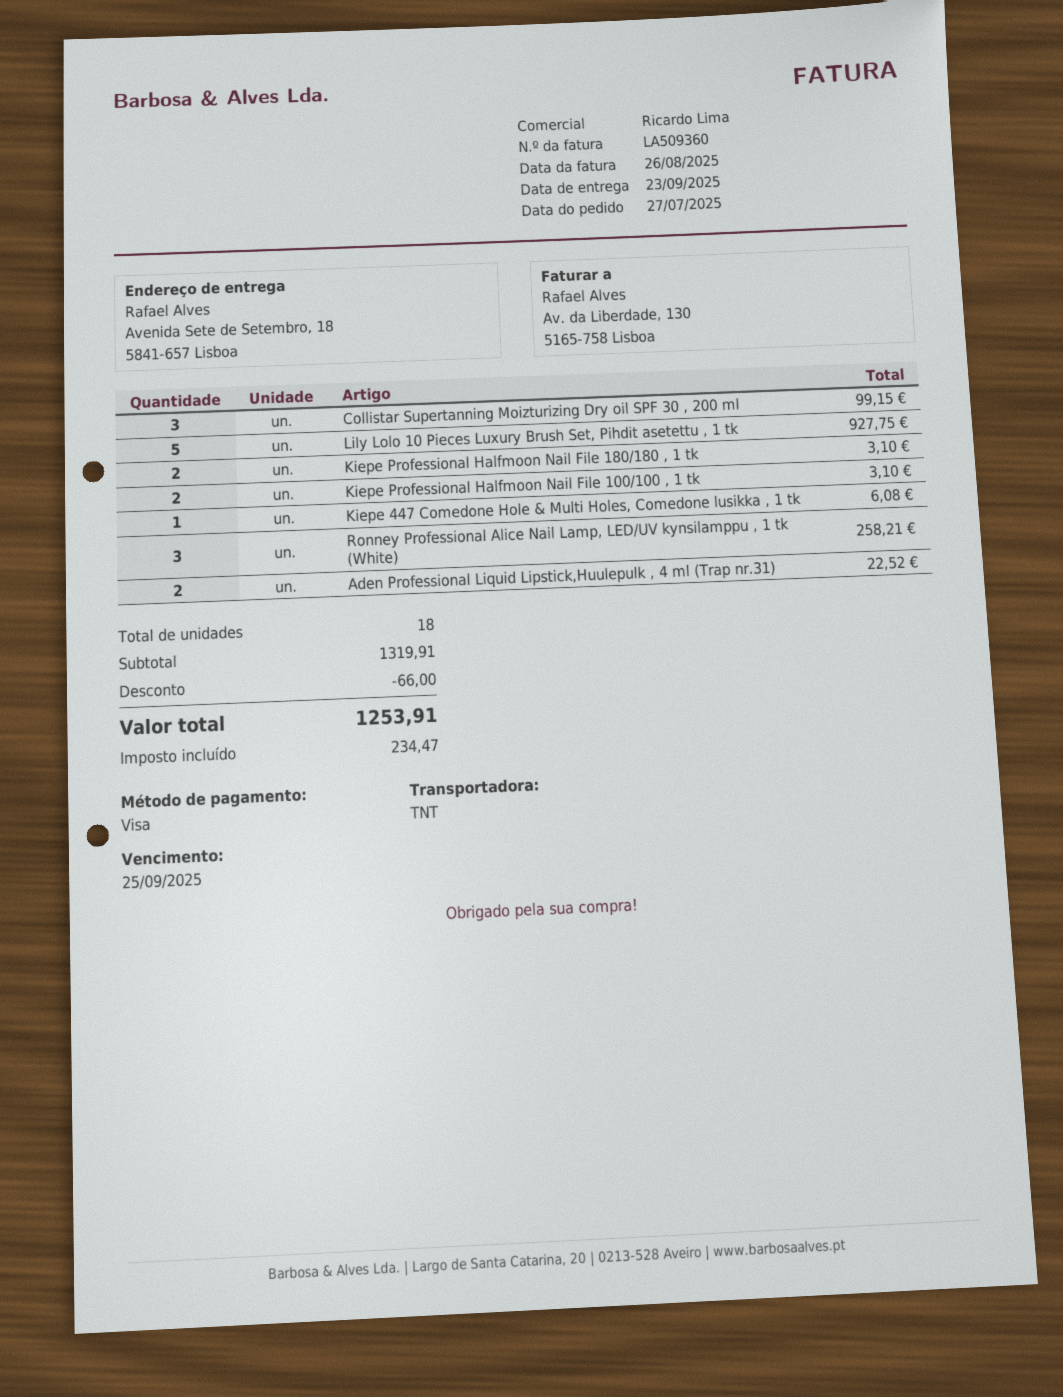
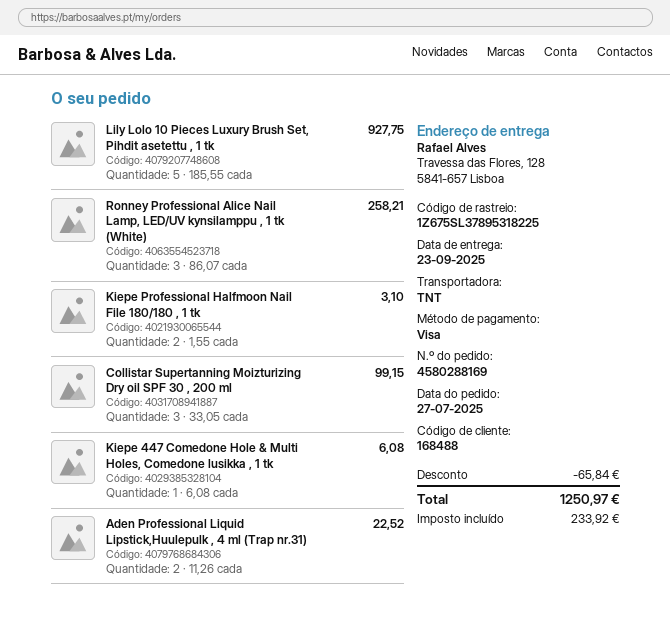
ship to: Avenida Sete de Setembro, 18, 5841-657 Lisboa -> Travessa das Flores, 128, 5841-657 Lisboa
Kiepe Professional Halfmoon Nail File 100/100 , 1 tk: 2 for 3.10 -> none
discount: 66.00 -> 65.84
tax: 234.47 -> 233.92
total: 1253.91 -> 1250.97

